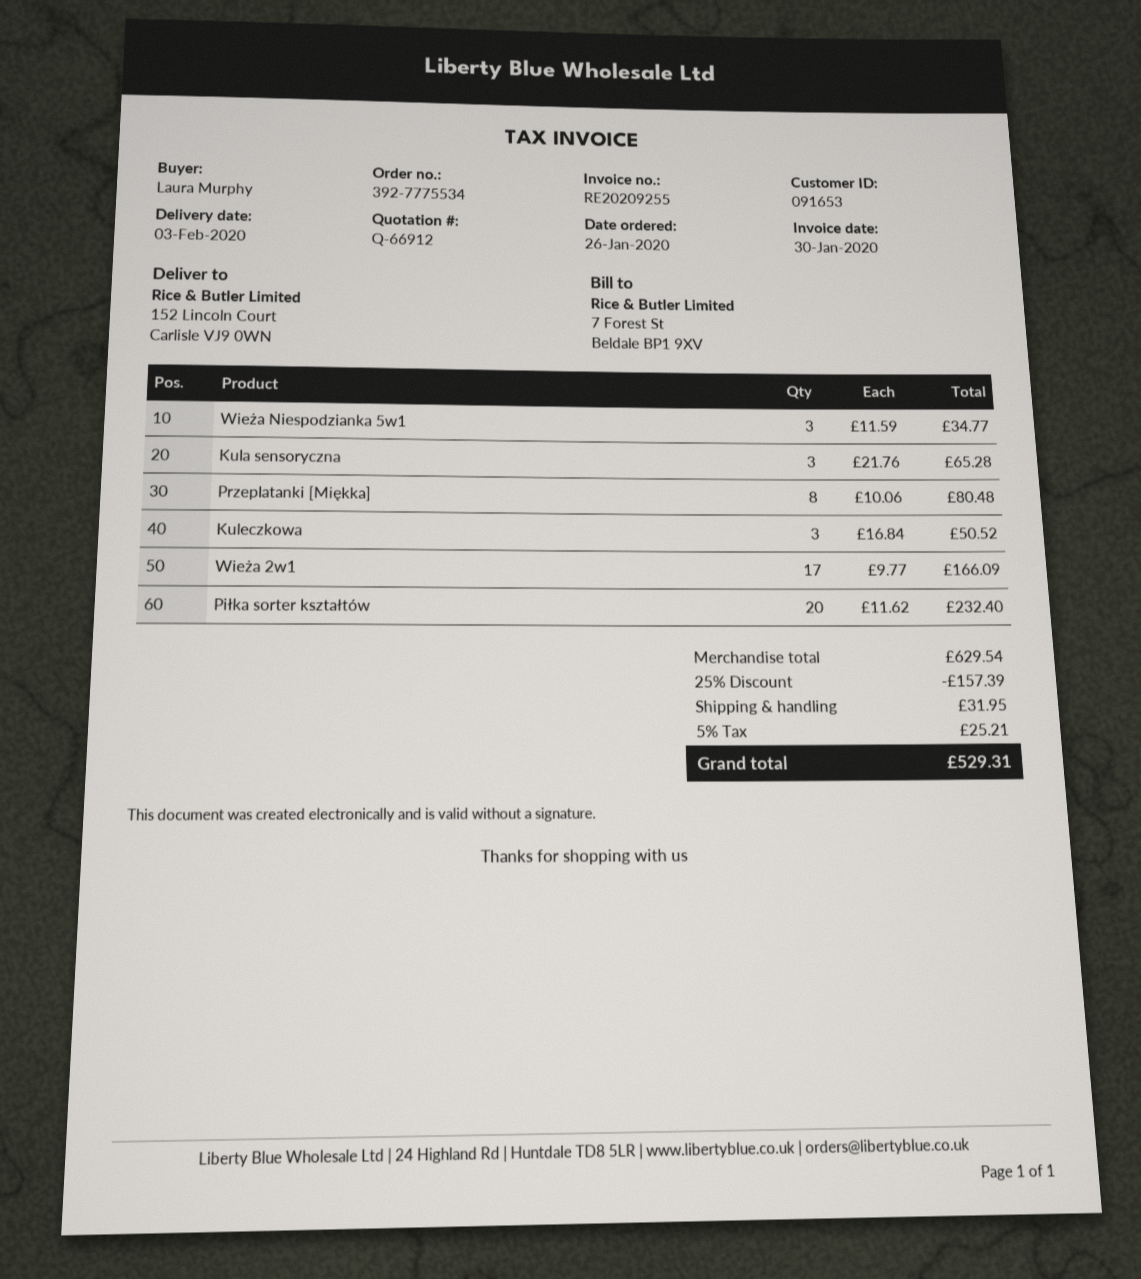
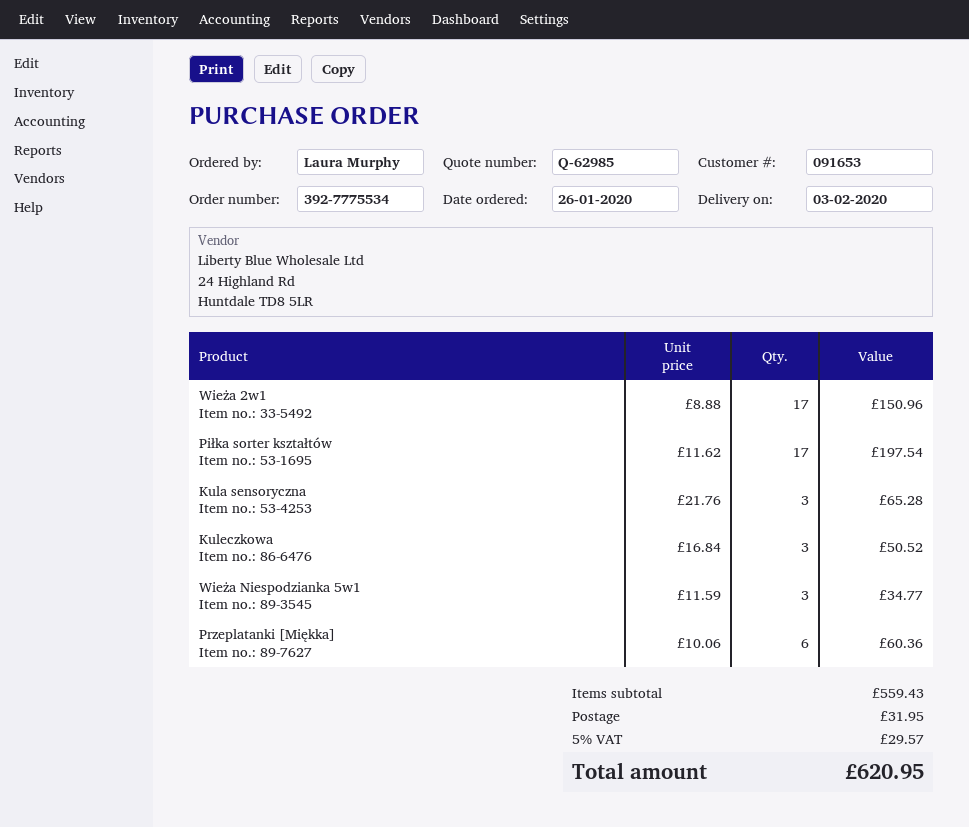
quote number: Q-66912 -> Q-62985
Przeplatanki [Miękka]: 8 x 10.06 = 80.48 -> 6 x 10.06 = 60.36
Wieża 2w1: 17 x 9.77 = 166.09 -> 17 x 8.88 = 150.96
Piłka sorter kształtów: 20 x 11.62 = 232.40 -> 17 x 11.62 = 197.54
subtotal: 629.54 -> 559.43
discount: 25% = 157.39 -> none
tax: 5% = 25.21 -> 5% = 29.57
total: 529.31 -> 620.95

